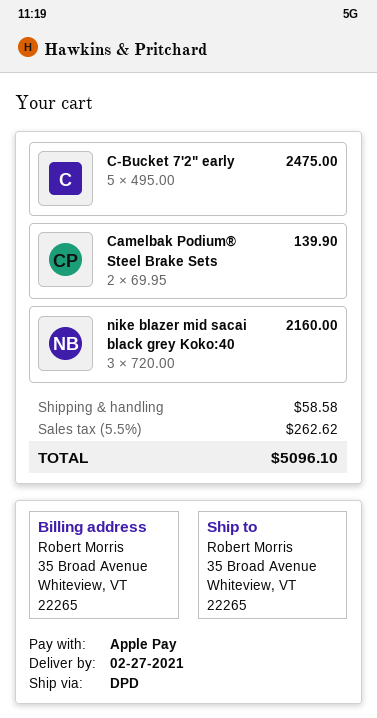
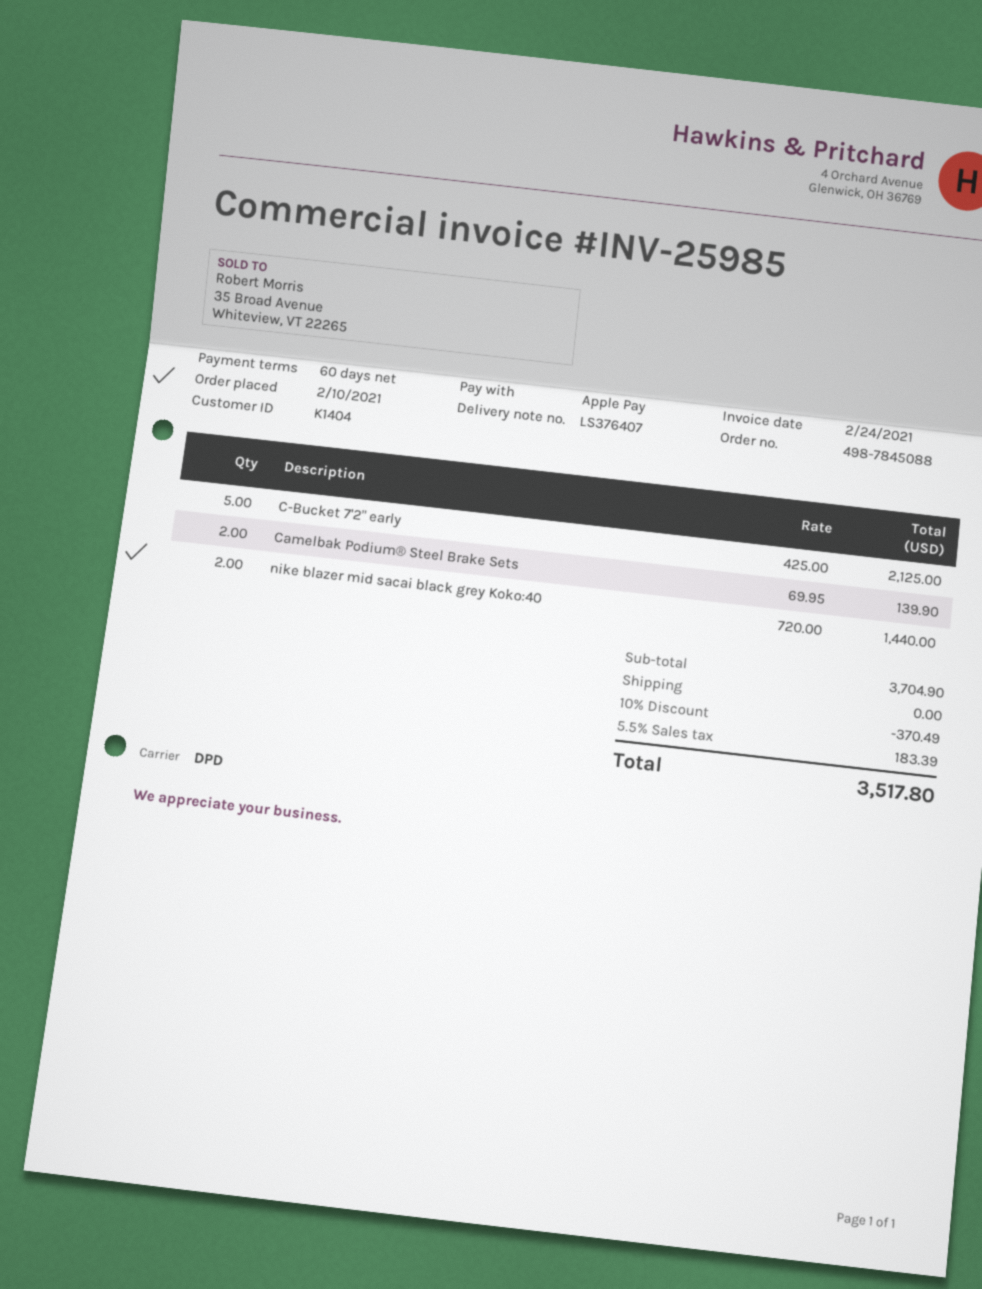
C-Bucket 7'2" early: 5 x 495.00 = 2475.00 -> 5 x 425.00 = 2125.00
nike blazer mid sacai black grey Koko:40: 3 x 720.00 = 2160.00 -> 2 x 720.00 = 1440.00
discount: none -> 10% = 370.49
shipping: 58.58 -> 0.00
tax: 5.5% = 262.62 -> 5.5% = 183.39
total: 5096.10 -> 3517.80

